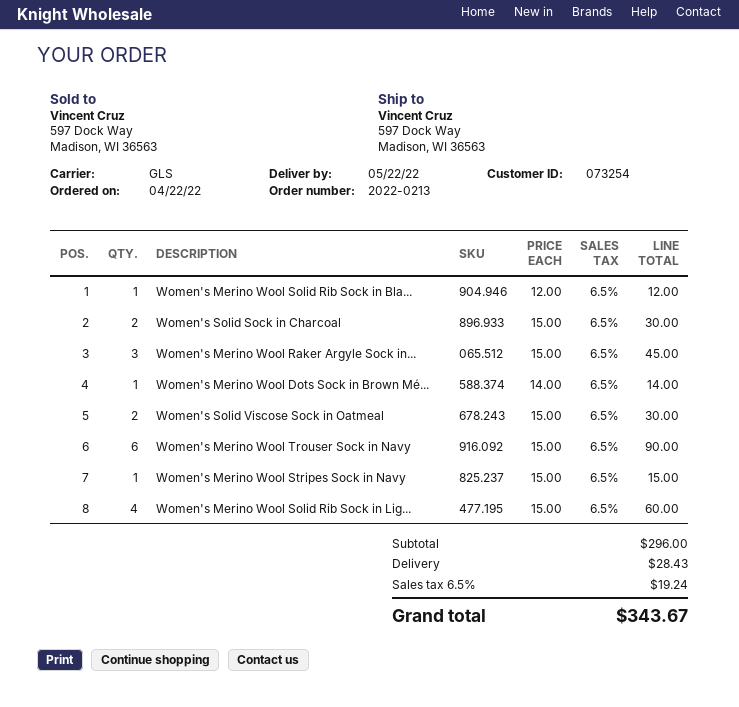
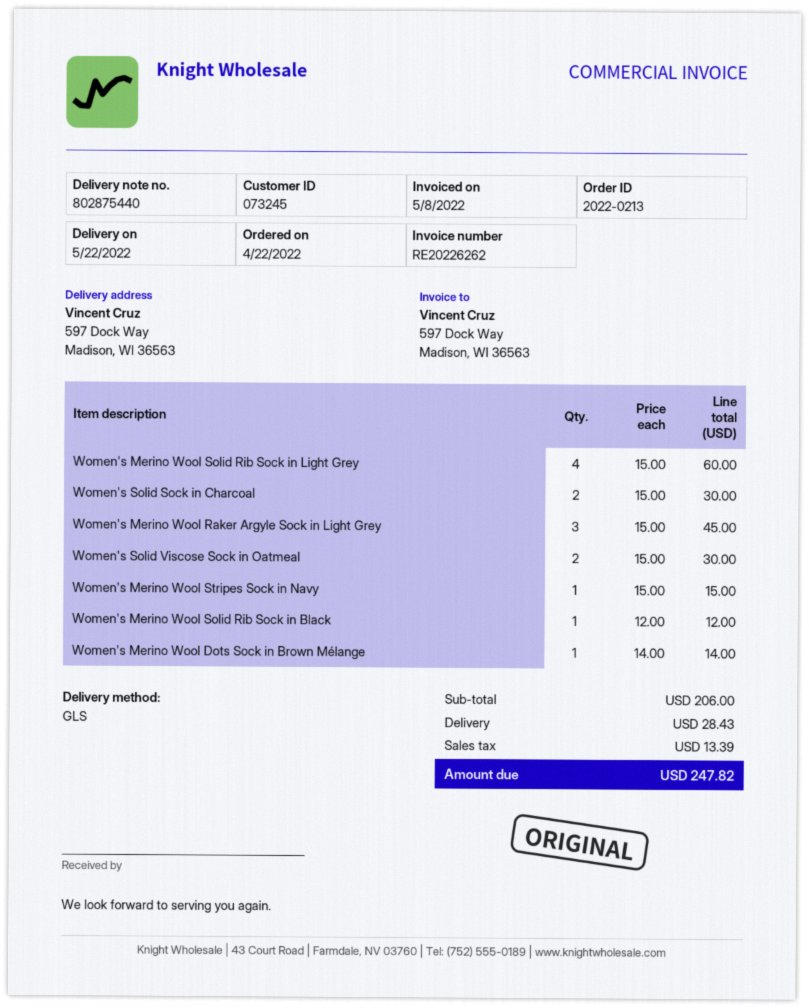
customer number: 073254 -> 073245
Women's Merino Wool Trouser Sock in Navy: 6 x 15.00 = 90.00 -> none
subtotal: 296.00 -> 206.00
tax: 19.24 -> 13.39
total: 343.67 -> 247.82

